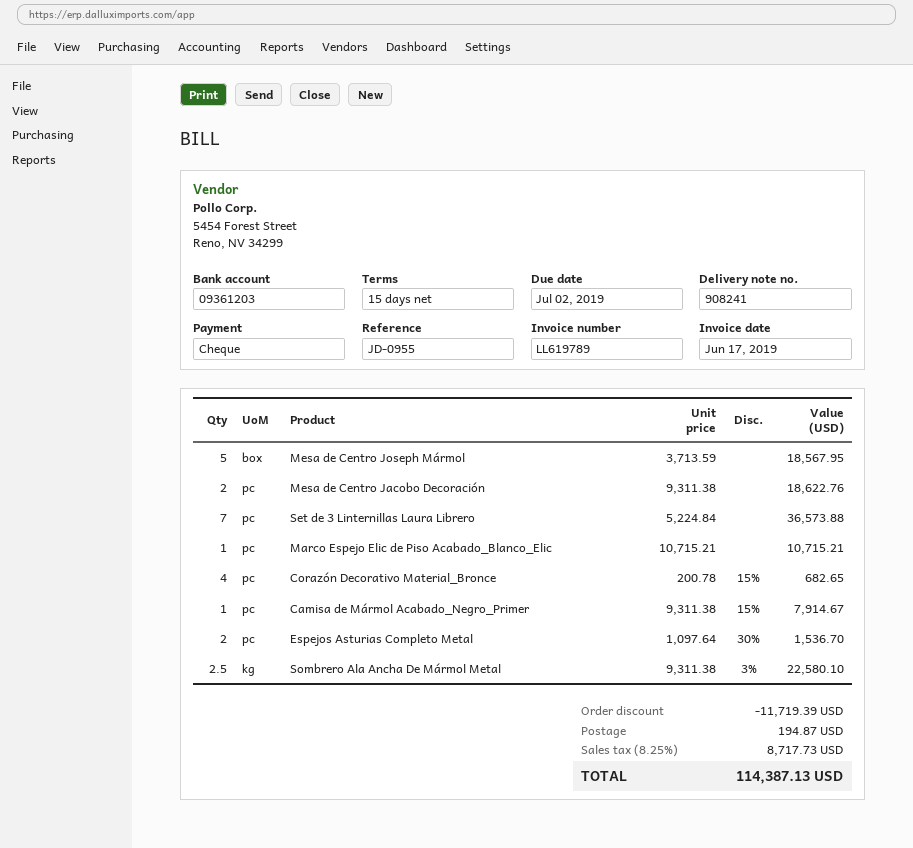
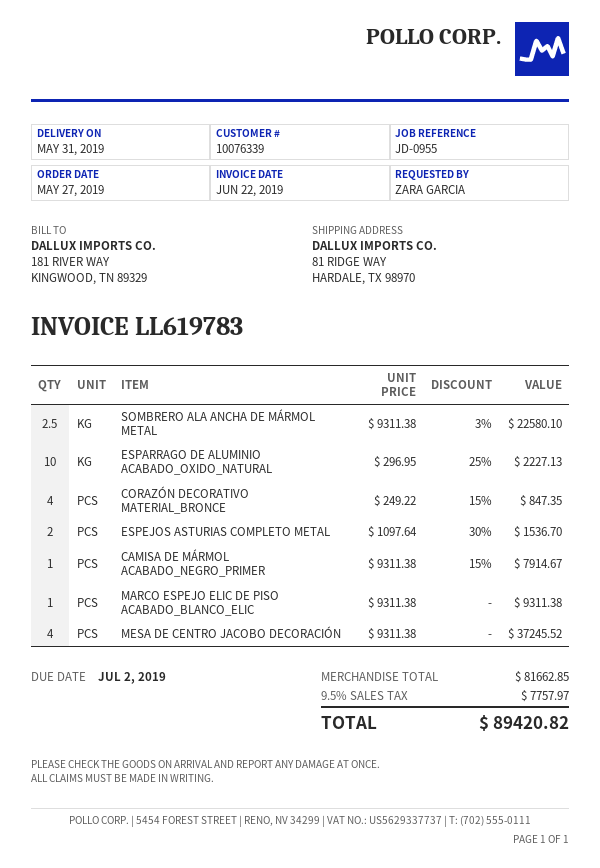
invoice number: LL619789 -> LL619783
invoice date: 2019-06-17 -> 2019-06-22
Mesa de Centro Joseph Mármol: 5 x 3713.59 = 18567.95 -> none
Mesa de Centro Jacobo Decoración: 2 x 9311.38 = 18622.76 -> 4 x 9311.38 = 37245.52
Set de 3 Linternillas Laura Librero: 7 x 5224.84 = 36573.88 -> none
Marco Espejo Elic de Piso Acabado_Blanco_Elic: 1 x 10715.21 = 10715.21 -> 1 x 9311.38 = 9311.38
Corazón Decorativo Material_Bronce: 4 x 200.78 - 15% = 682.65 -> 4 x 249.22 - 15% = 847.35
ESPARRAGO DE ALUMINIO ACABADO_OXIDO_NATURAL: none -> 10 x 296.95 - 25% = 2227.13
discount: 11719.39 -> none
shipping: 194.87 -> none
tax: 8.25% = 8717.73 -> 9.5% = 7757.97
total: 114387.13 -> 89420.82

